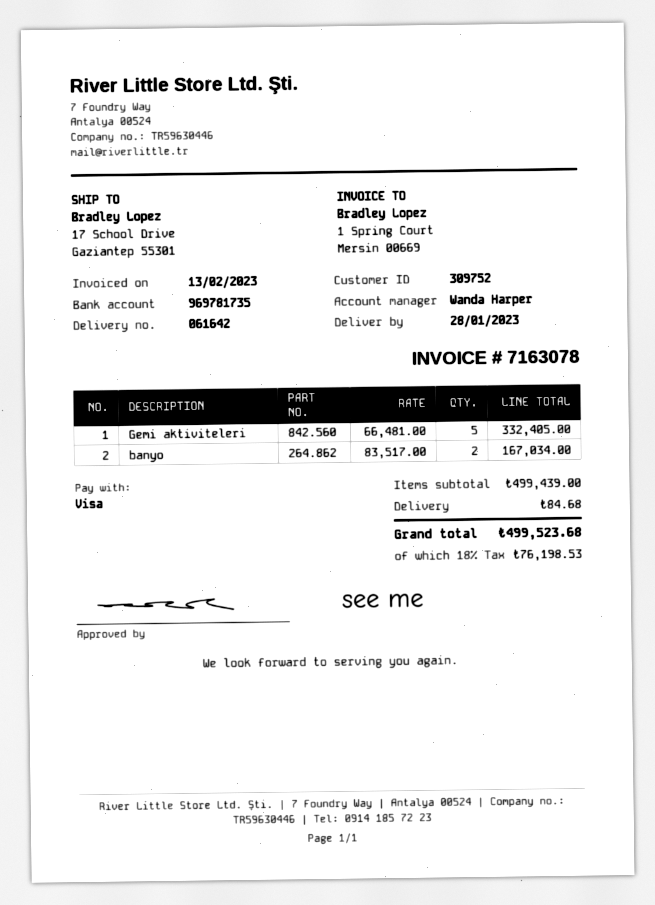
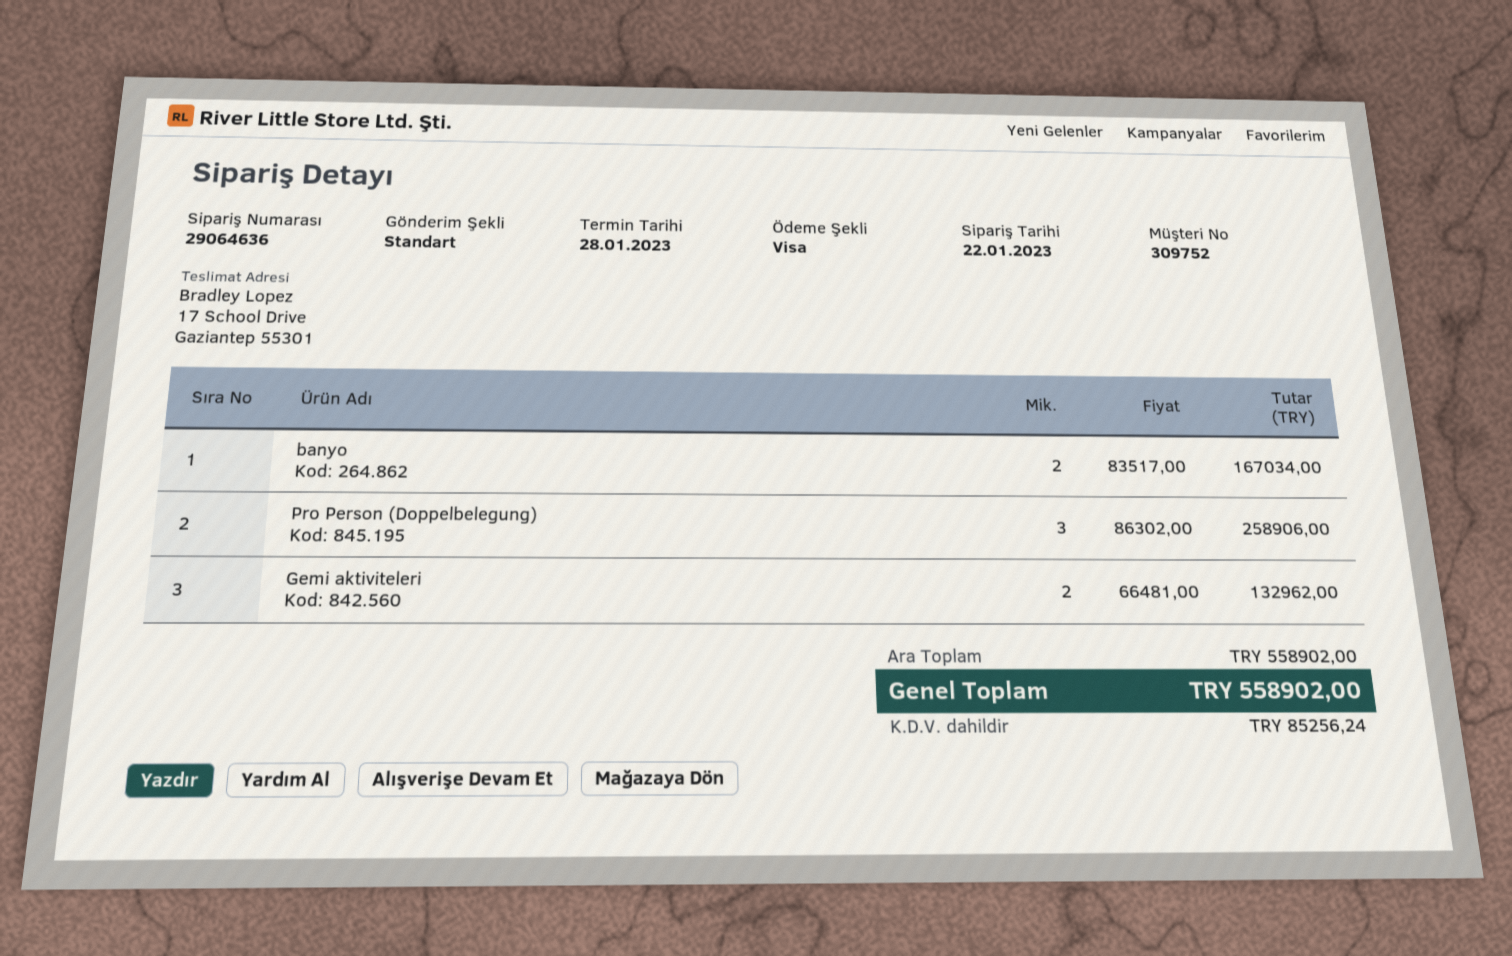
Gemi aktiviteleri: 5 x 66481.00 = 332405.00 -> 2 x 66481.00 = 132962.00
Pro Person (Doppelbelegung): none -> 3 x 86302.00 = 258906.00
subtotal: 499439.00 -> 558902.00
shipping: 84.68 -> none
tax: 76198.53 -> 85256.24
total: 499523.68 -> 558902.00

